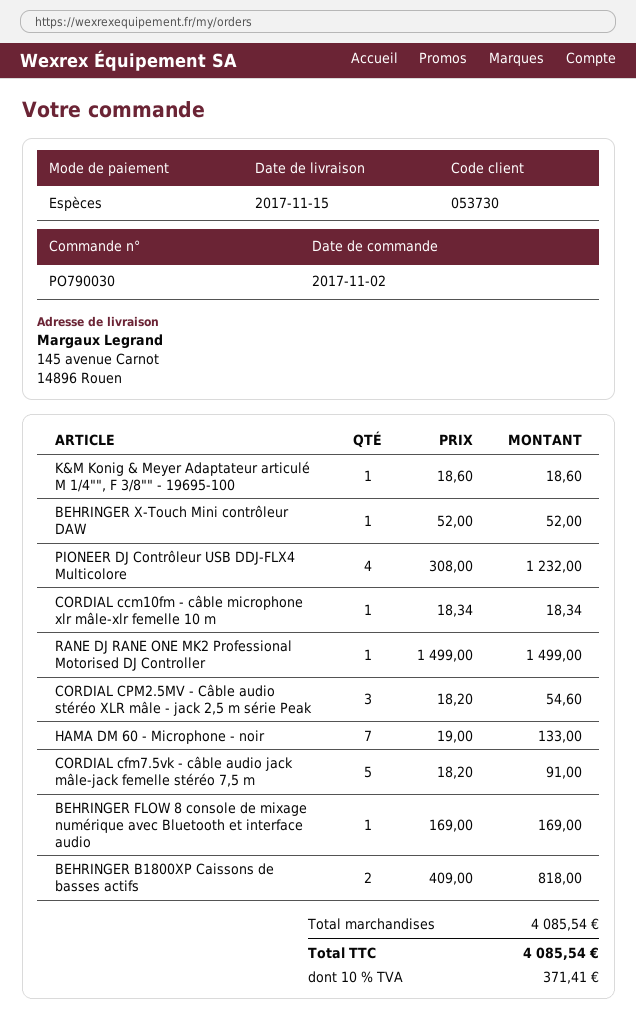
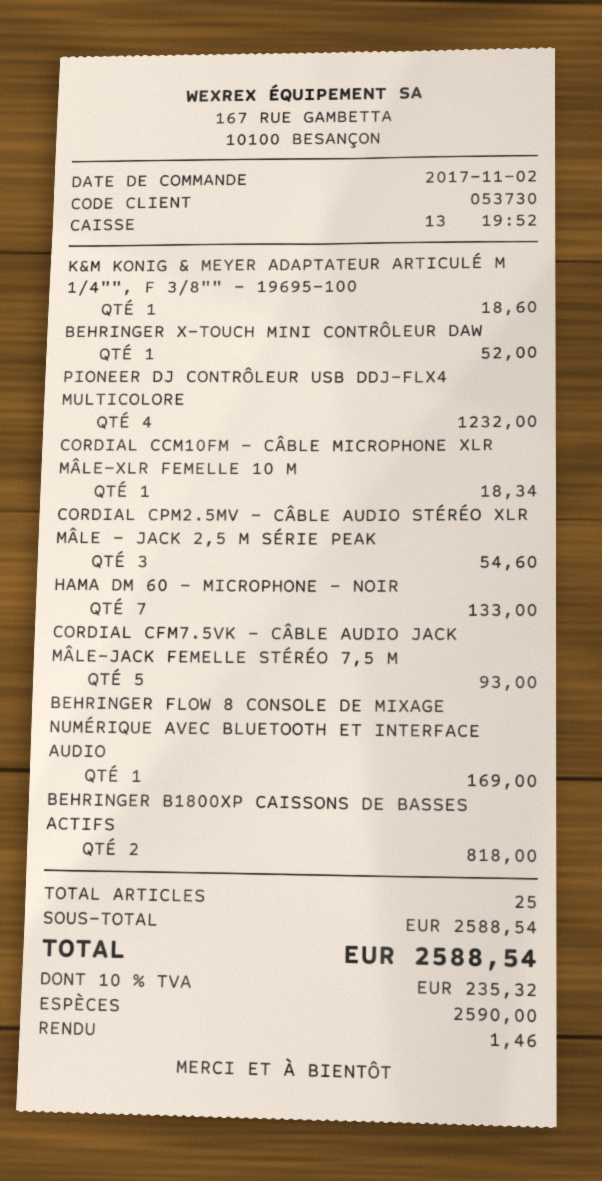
RANE DJ RANE ONE MK2 Professional Motorised DJ Controller: 1 for 1499.00 -> none
CORDIAL cfm7.5vk - câble audio jack mâle-jack femelle stéréo 7,5 m: 5 for 91.00 -> 5 for 93.00
subtotal: 4085.54 -> 2588.54
tax: 10% = 371.41 -> 10% = 235.32
total: 4085.54 -> 2588.54

